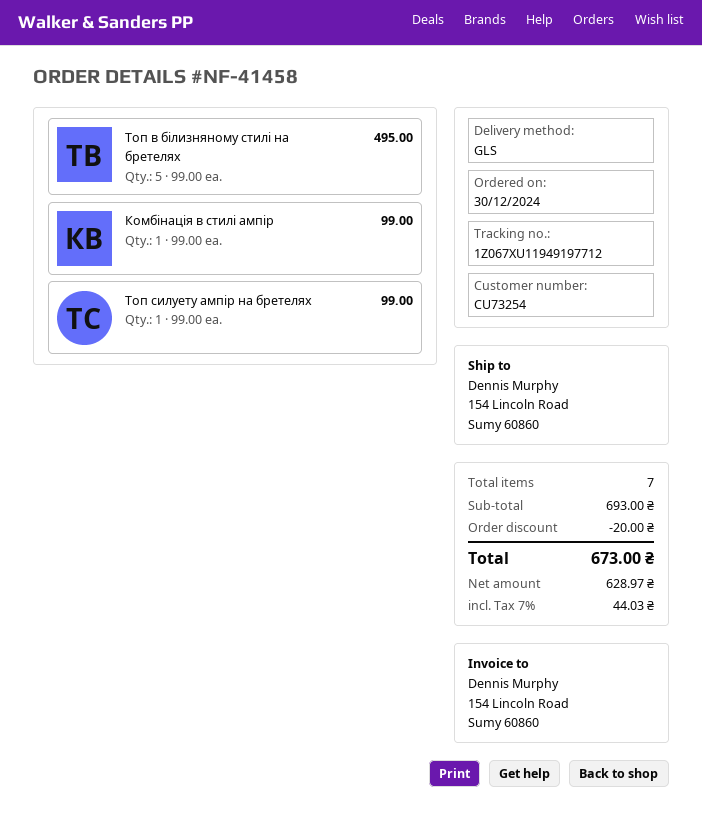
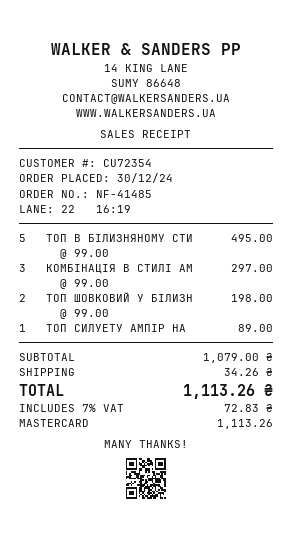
order number: NF-41458 -> NF-41485
customer number: CU73254 -> CU72354
Комбінація в стилі ампір: 1 x 99.00 = 99.00 -> 3 x 99.00 = 297.00
Топ силуету ампір на бретелях: 1 x 99.00 = 99.00 -> 1 x 89.00 = 89.00
ТОП ШОВКОВИЙ У БІЛИЗН: none -> 2 x 99.00 = 198.00
subtotal: 693.00 -> 1079.00
discount: 20.00 -> none
shipping: none -> 34.26
tax: 7% = 44.03 -> 7% = 72.83
total: 673.00 -> 1113.26

